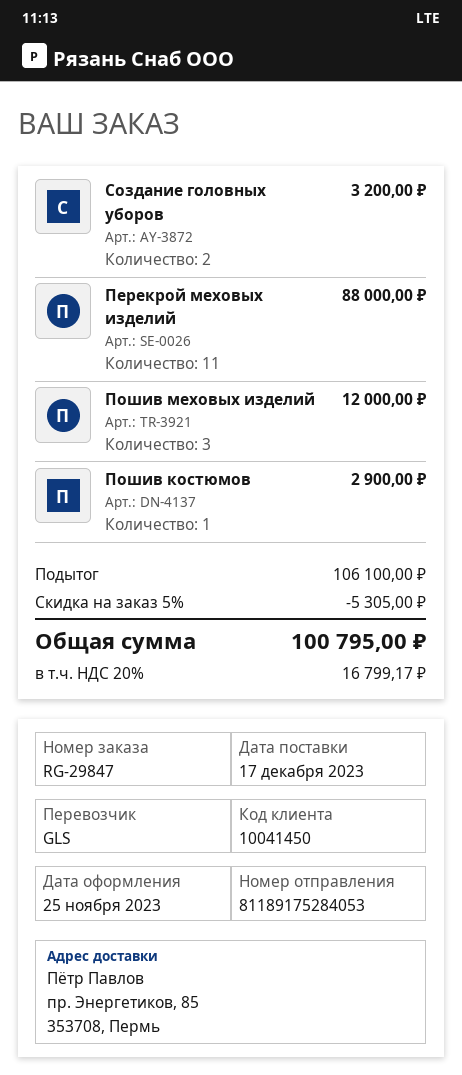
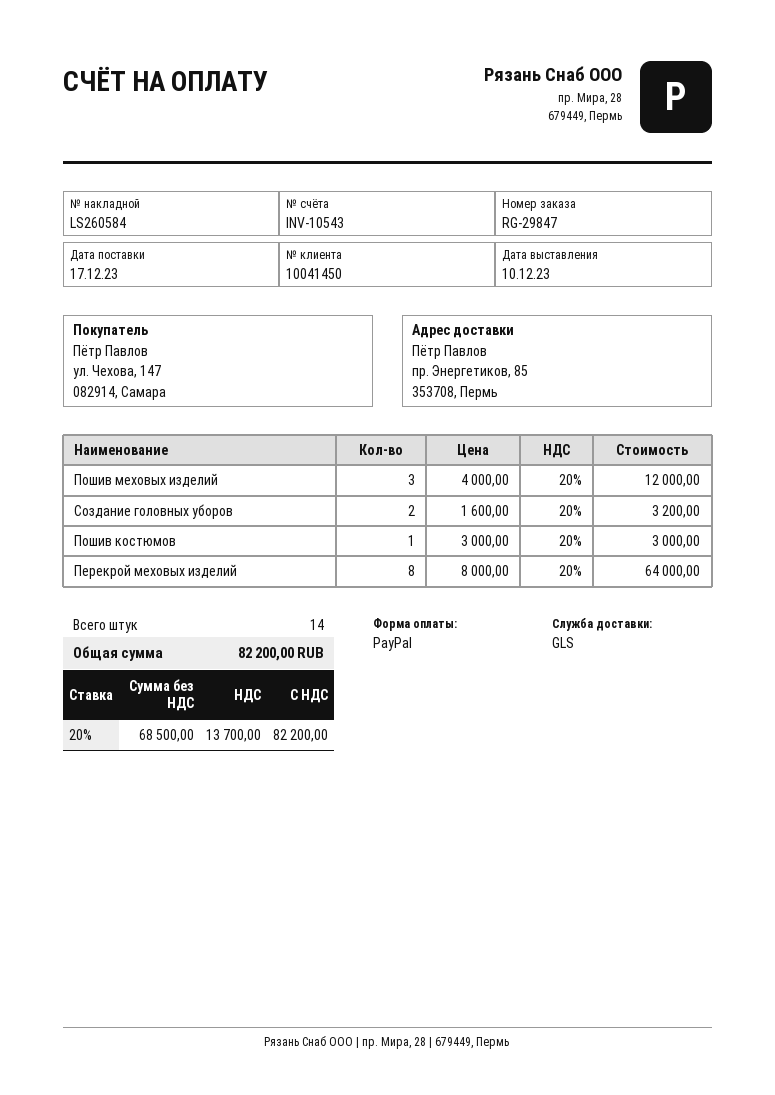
Перекрой меховых изделий: 11 for 88000.00 -> 8 for 64000.00
Пошив костюмов: 1 for 2900.00 -> 1 for 3000.00
discount: 5% = 5305.00 -> none
tax: 20% = 16799.17 -> 20% = 13700.00
total: 100795.00 -> 82200.00

